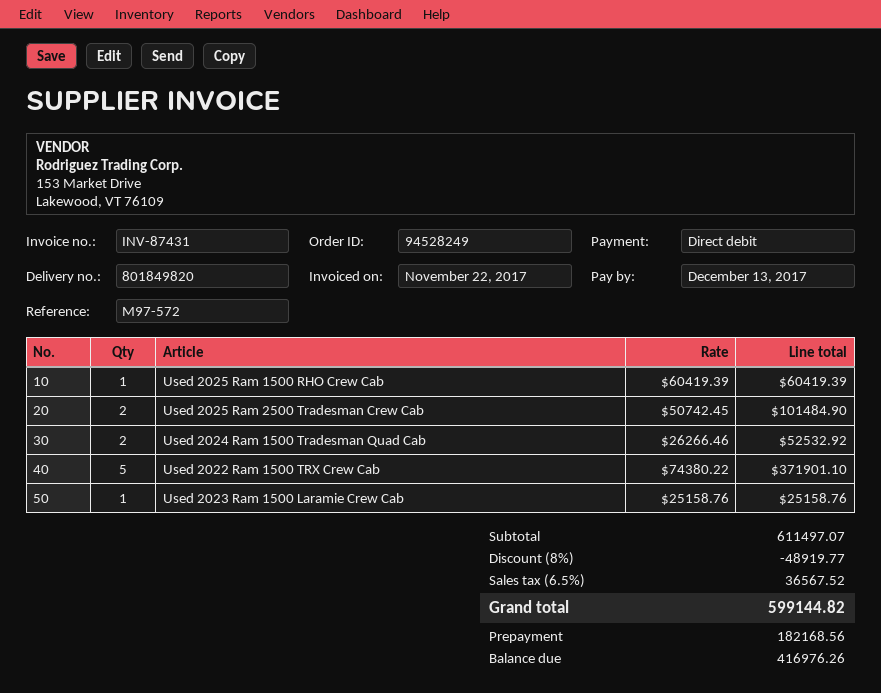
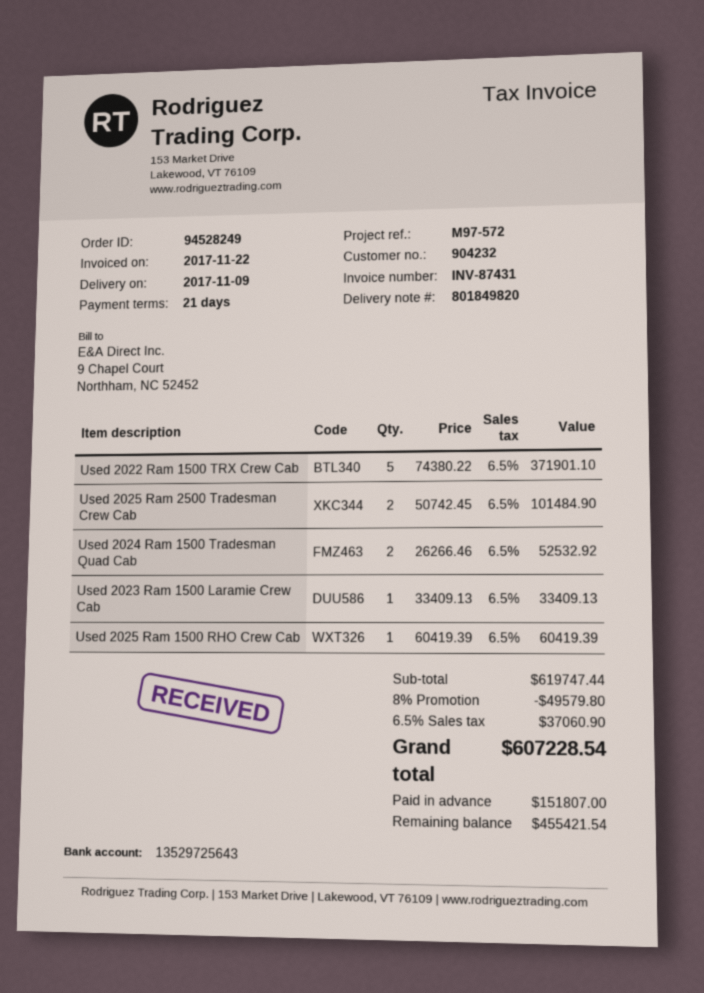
Used 2023 Ram 1500 Laramie Crew Cab: 1 x 25158.76 = 25158.76 -> 1 x 33409.13 = 33409.13
subtotal: 611497.07 -> 619747.44
discount: 8% = 48919.77 -> 8% = 49579.80
tax: 6.5% = 36567.52 -> 6.5% = 37060.90
total: 599144.82 -> 607228.54
deposit: 182168.56 -> 151807.00
balance: 416976.26 -> 455421.54

